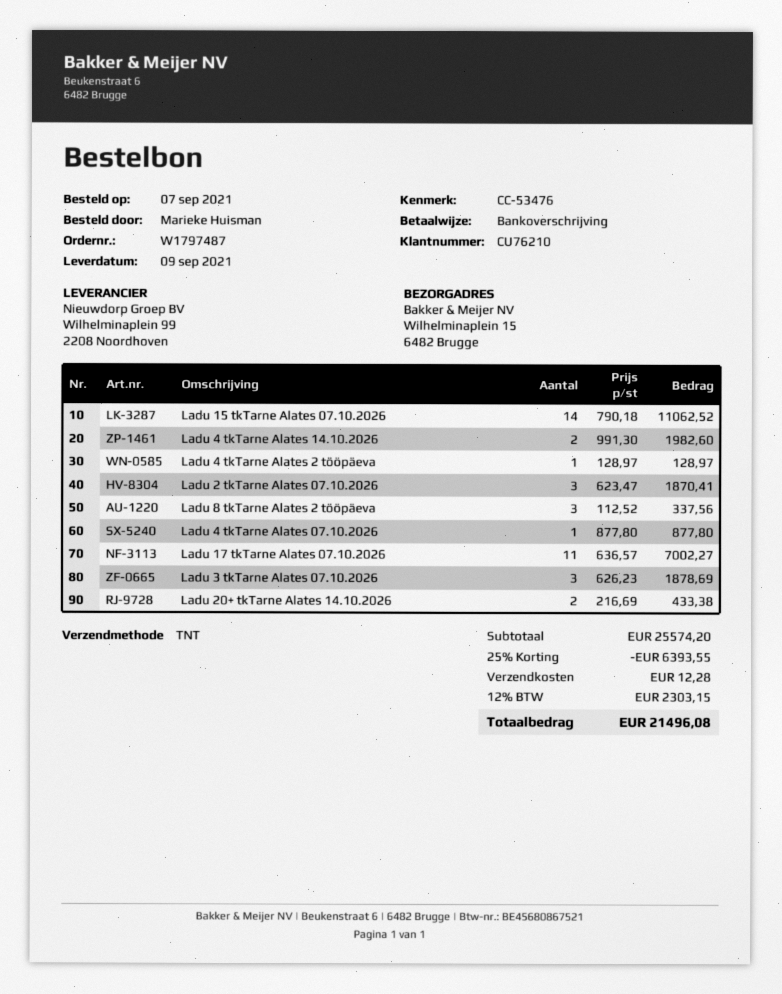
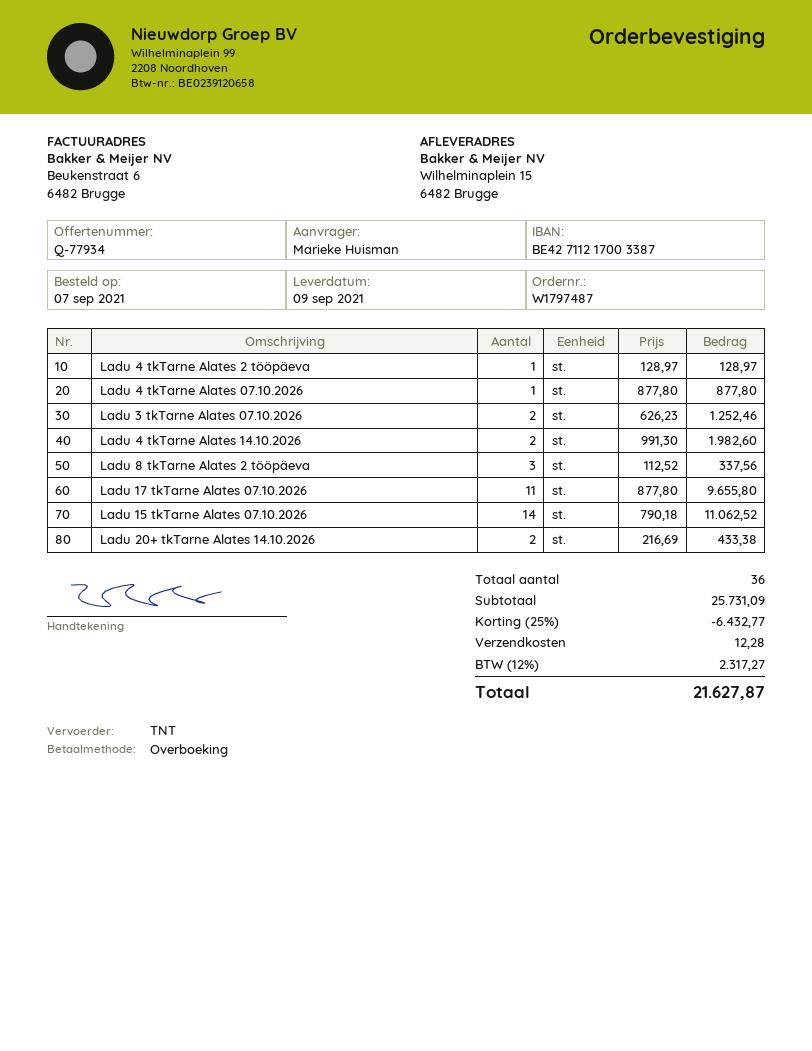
Ladu 2 tkTarne Alates 07.10.2026: 3 x 623.47 = 1870.41 -> none
Ladu 17 tkTarne Alates 07.10.2026: 11 x 636.57 = 7002.27 -> 11 x 877.80 = 9655.80
Ladu 3 tkTarne Alates 07.10.2026: 3 x 626.23 = 1878.69 -> 2 x 626.23 = 1252.46
subtotal: 25574.20 -> 25731.09
discount: 25% = 6393.55 -> 25% = 6432.77
tax: 12% = 2303.15 -> 12% = 2317.27
total: 21496.08 -> 21627.87

